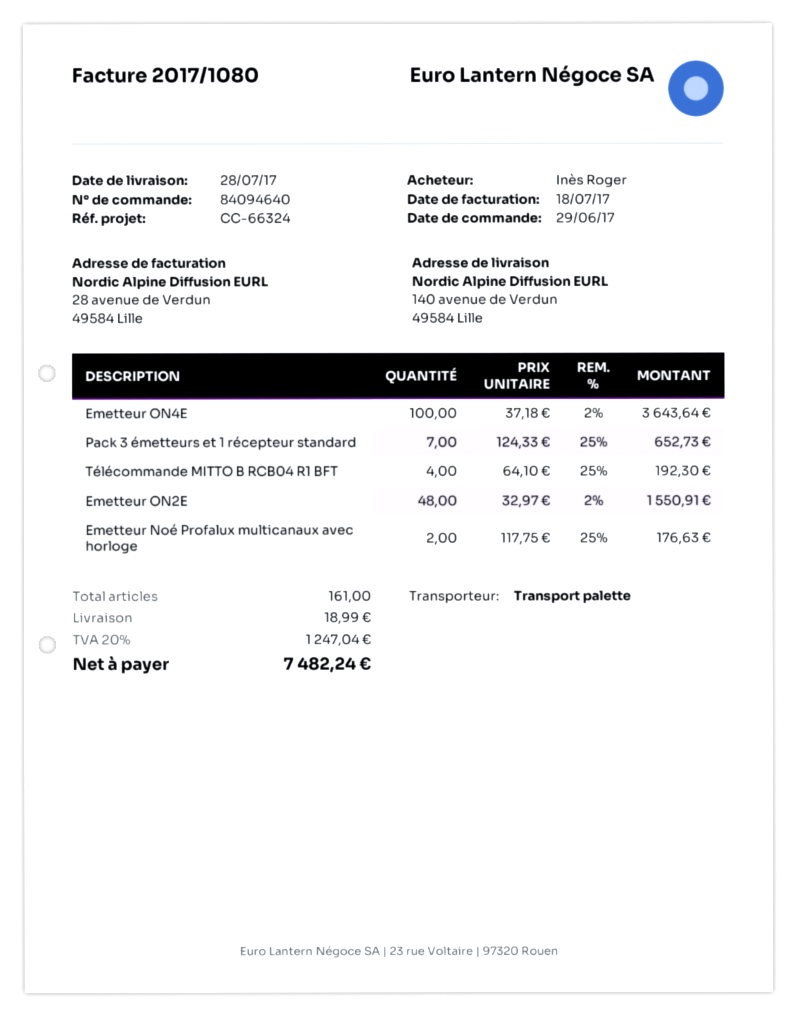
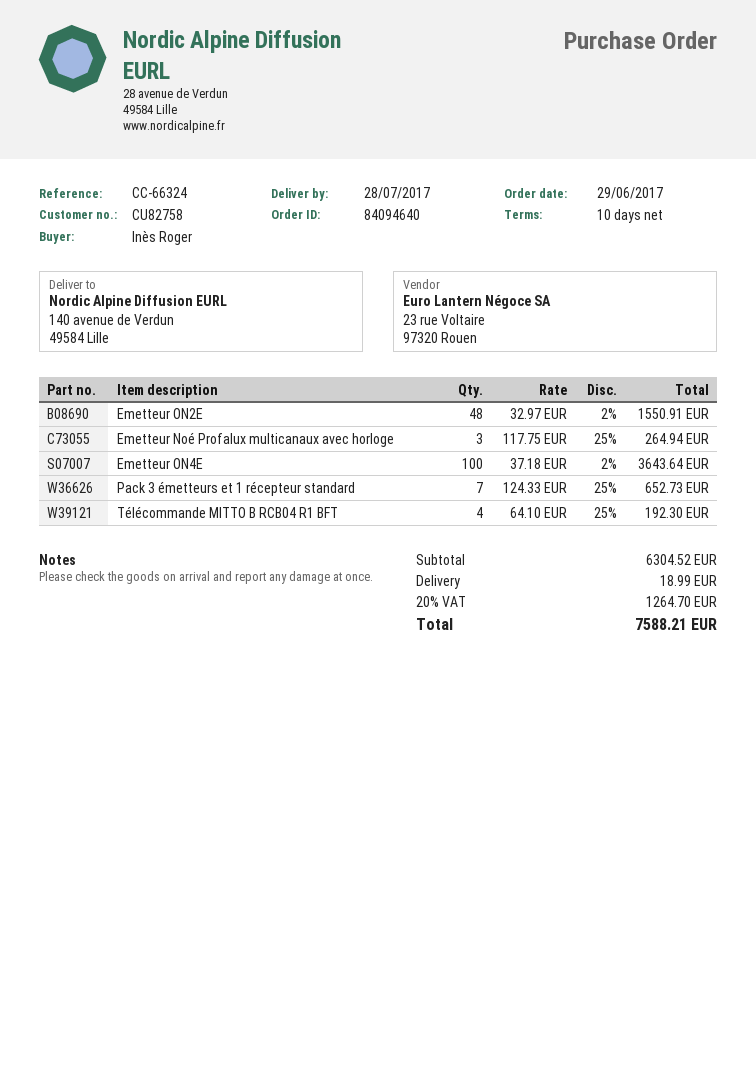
Emetteur Noé Profalux multicanaux avec horloge: 2 x 117.75 - 25% = 176.63 -> 3 x 117.75 - 25% = 264.94
tax: 20% = 1247.04 -> 20% = 1264.70
total: 7482.24 -> 7588.21

